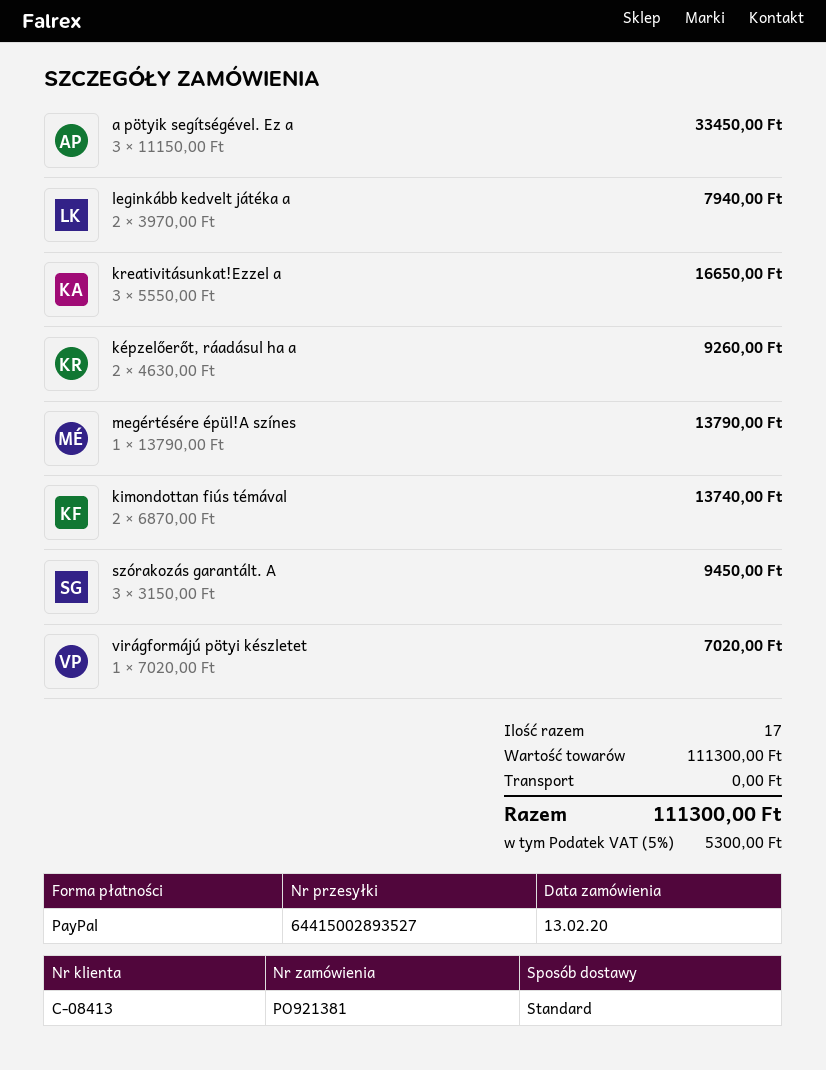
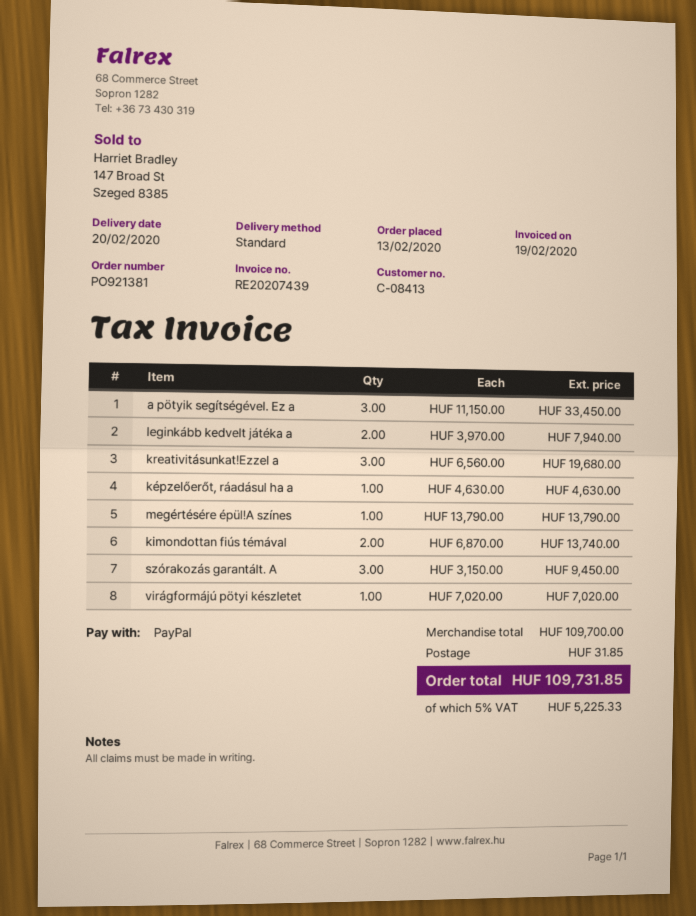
kreativitásunkat!Ezzel a: 3 x 5550.00 = 16650.00 -> 3 x 6560.00 = 19680.00
képzelőerőt, ráadásul ha a: 2 x 4630.00 = 9260.00 -> 1 x 4630.00 = 4630.00
subtotal: 111300.00 -> 109700.00
shipping: 0.00 -> 31.85
tax: 5% = 5300.00 -> 5% = 5225.33
total: 111300.00 -> 109731.85

